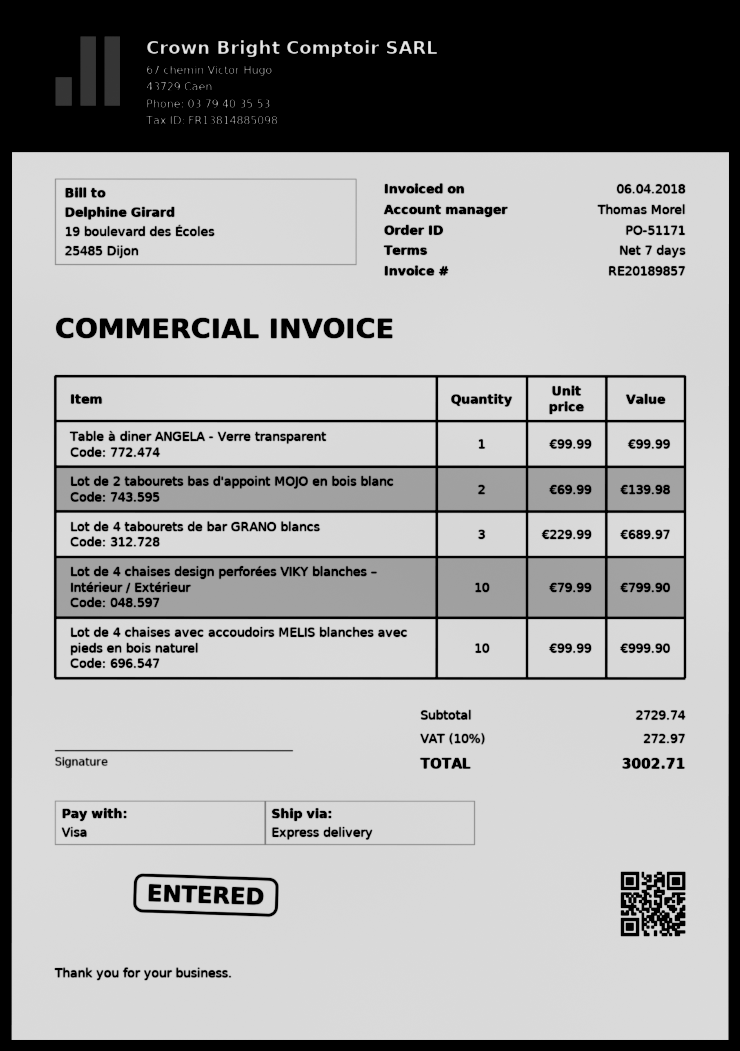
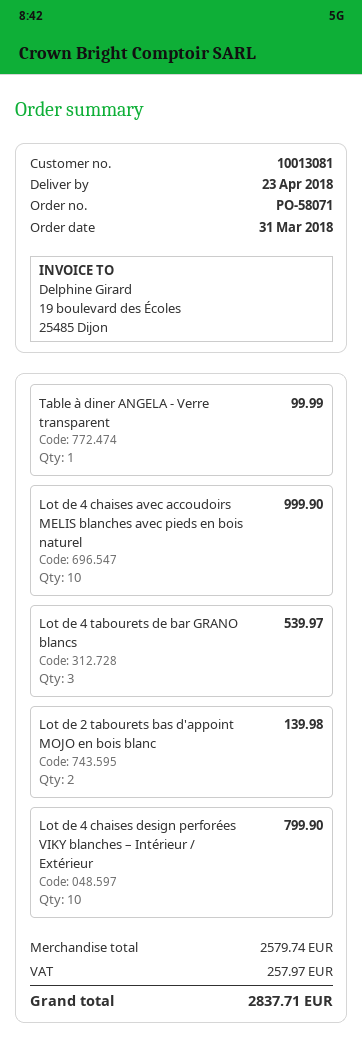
order number: PO-51171 -> PO-58071
Lot de 4 tabourets de bar GRANO blancs: 3 for 689.97 -> 3 for 539.97
subtotal: 2729.74 -> 2579.74
tax: 272.97 -> 257.97
total: 3002.71 -> 2837.71

